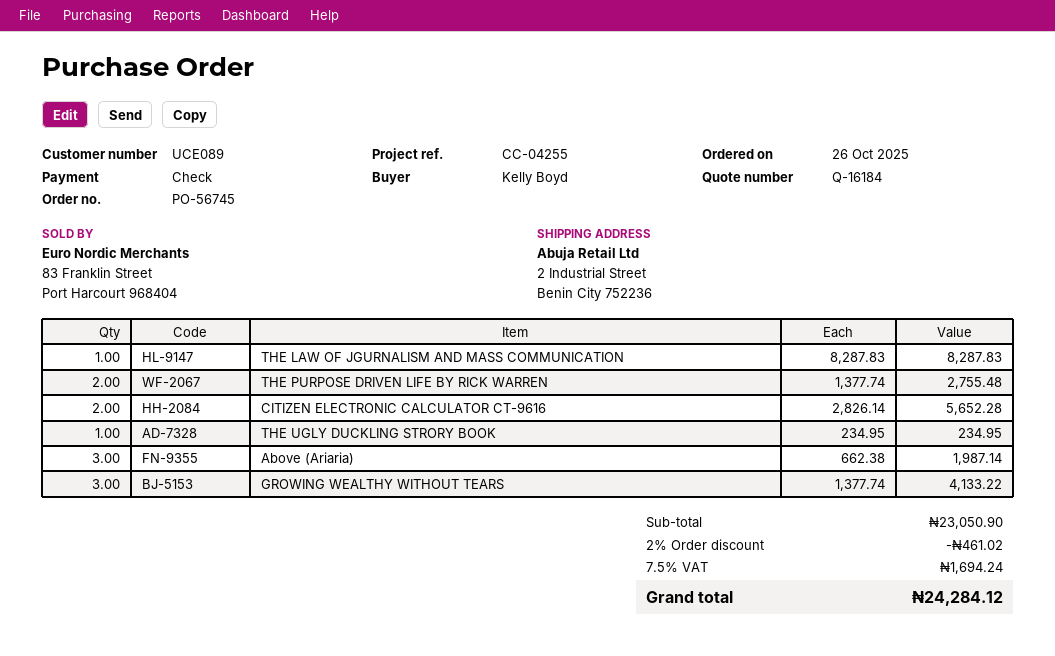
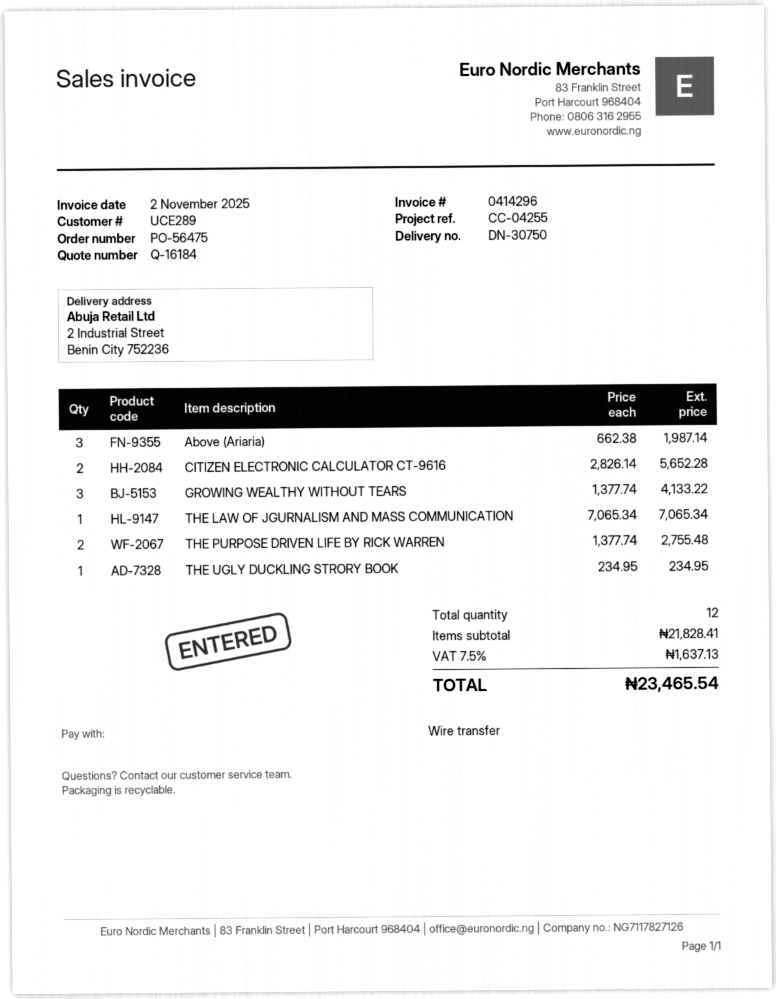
order number: PO-56745 -> PO-56475
customer number: UCE089 -> UCE289
payment method: cheque -> bank transfer
THE LAW OF JGURNALISM AND MASS COMMUNICATION: 1 x 8287.83 = 8287.83 -> 1 x 7065.34 = 7065.34
subtotal: 23050.90 -> 21828.41
discount: 2% = 461.02 -> none
tax: 7.5% = 1694.24 -> 7.5% = 1637.13
total: 24284.12 -> 23465.54

